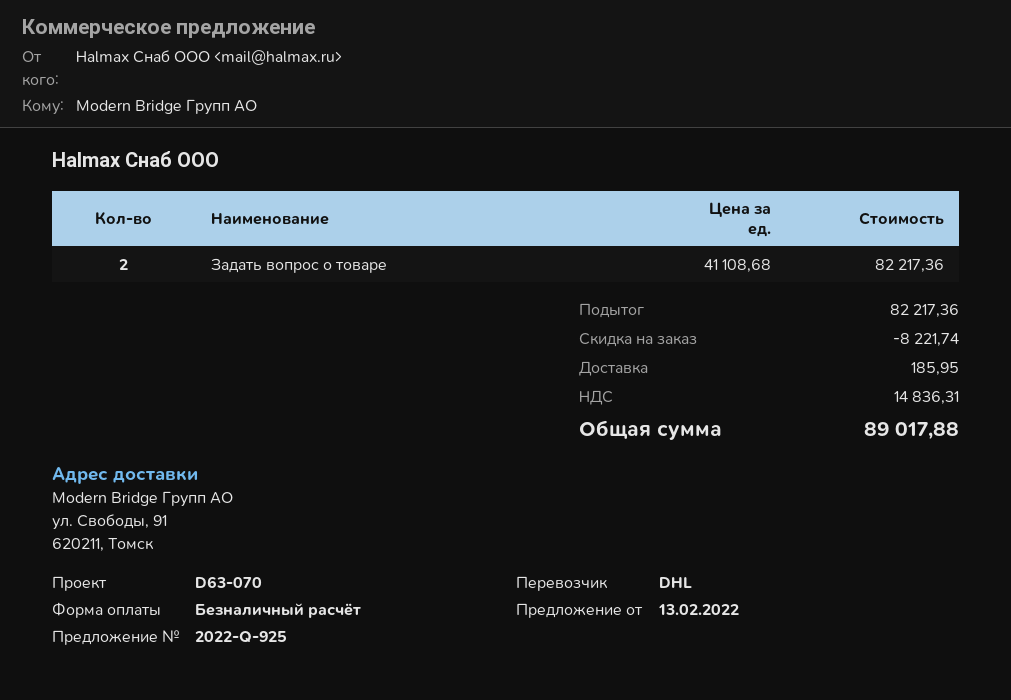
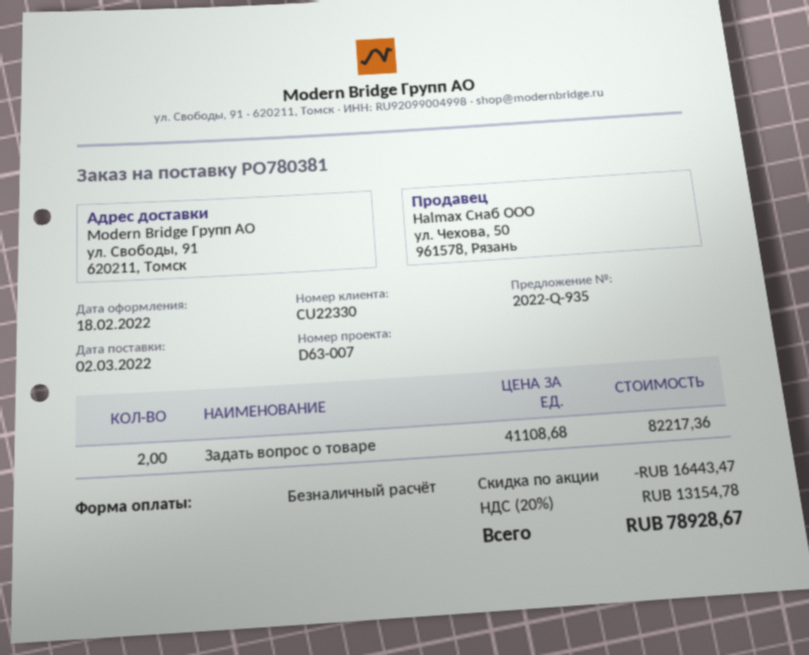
quote number: 2022-Q-925 -> 2022-Q-935
reference: D63-070 -> D63-007
discount: 8221.74 -> 16443.47
shipping: 185.95 -> none
tax: 14836.31 -> 13154.78
total: 89017.88 -> 78928.67

